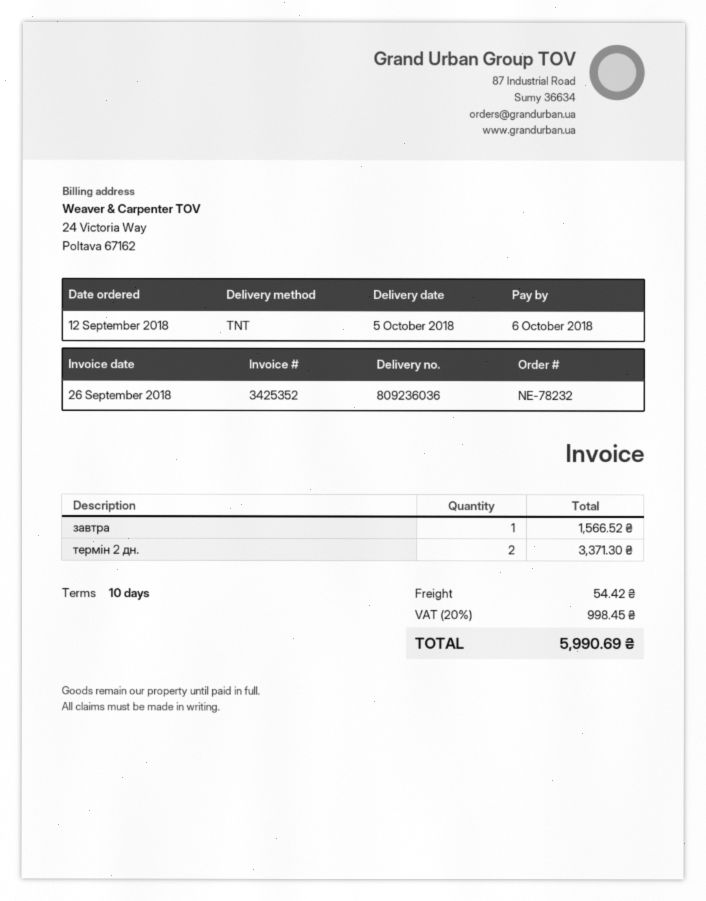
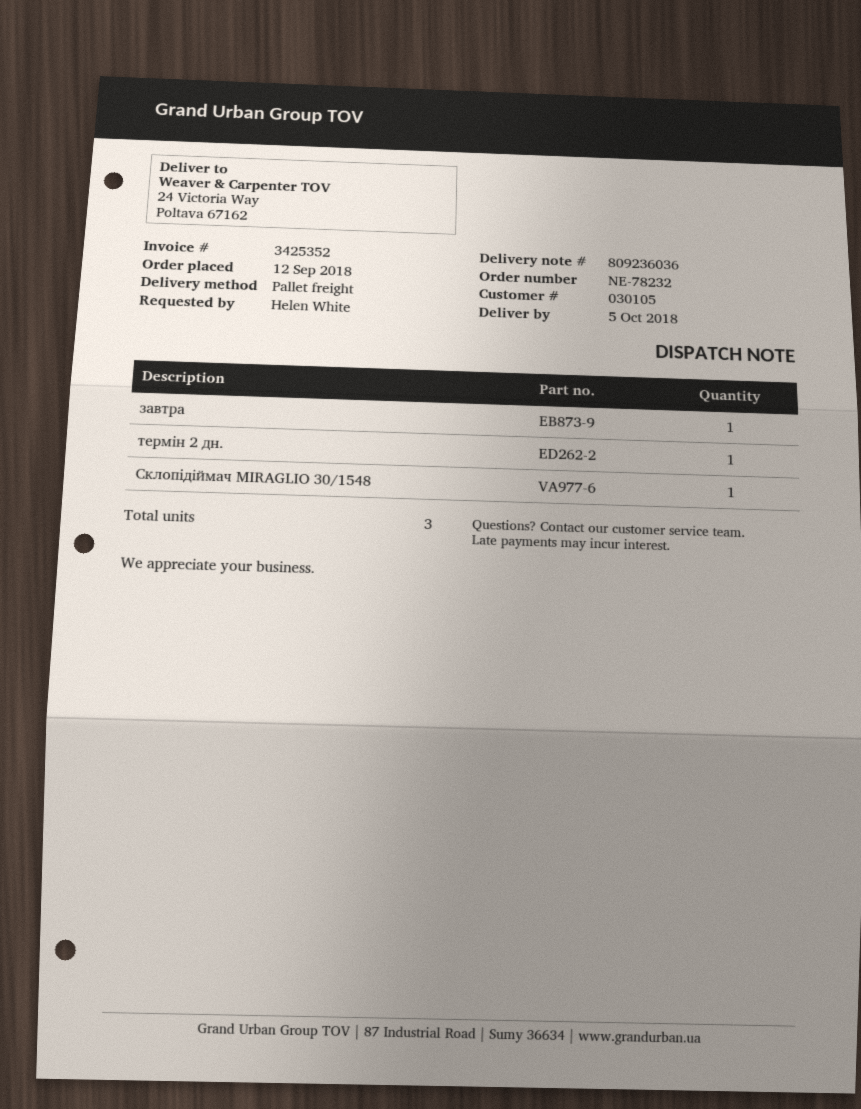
shipping method: TNT -> pallet freight
термін 2 дн.: 2 -> 1
Склопідіймач MIRAGLIO 30/1548: none -> 1

